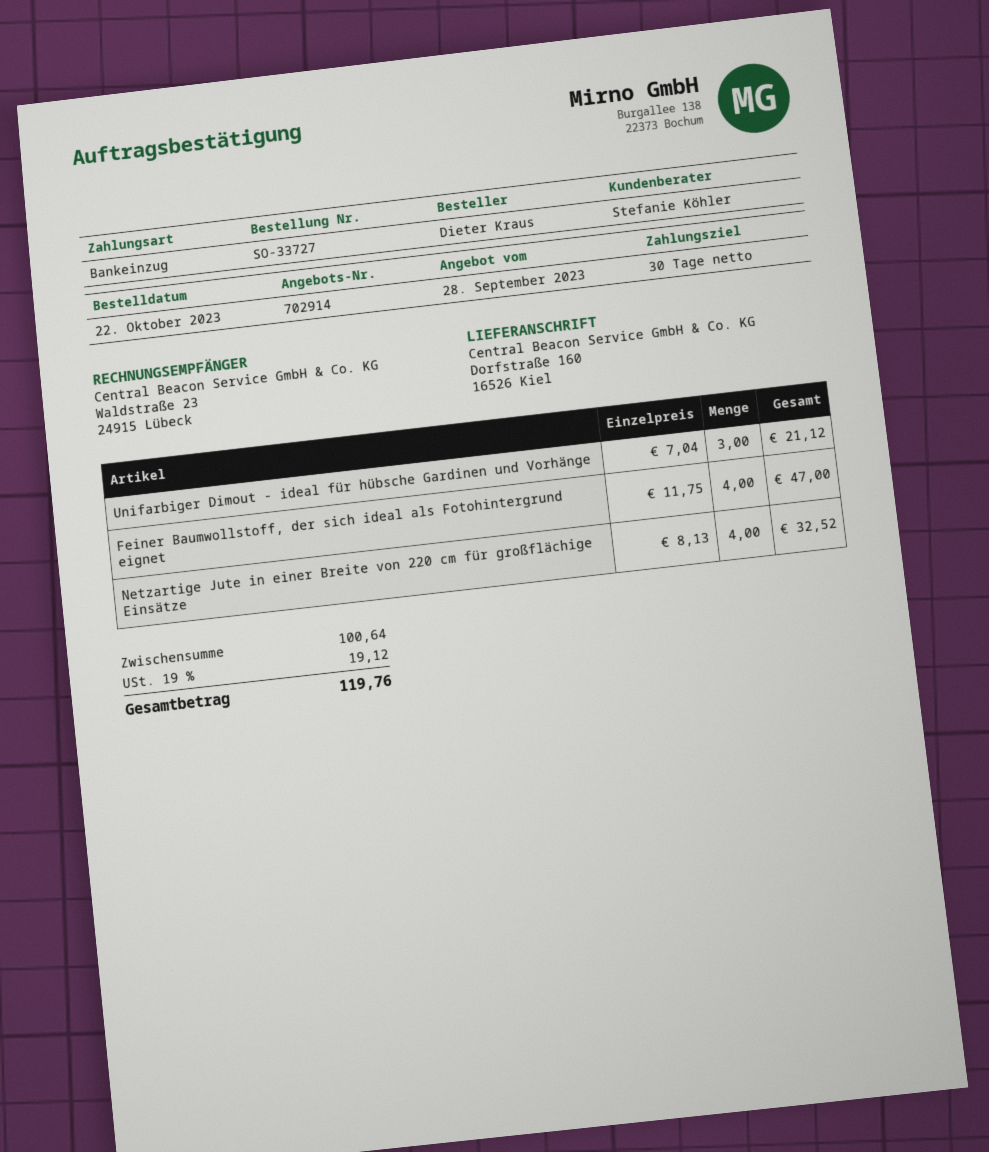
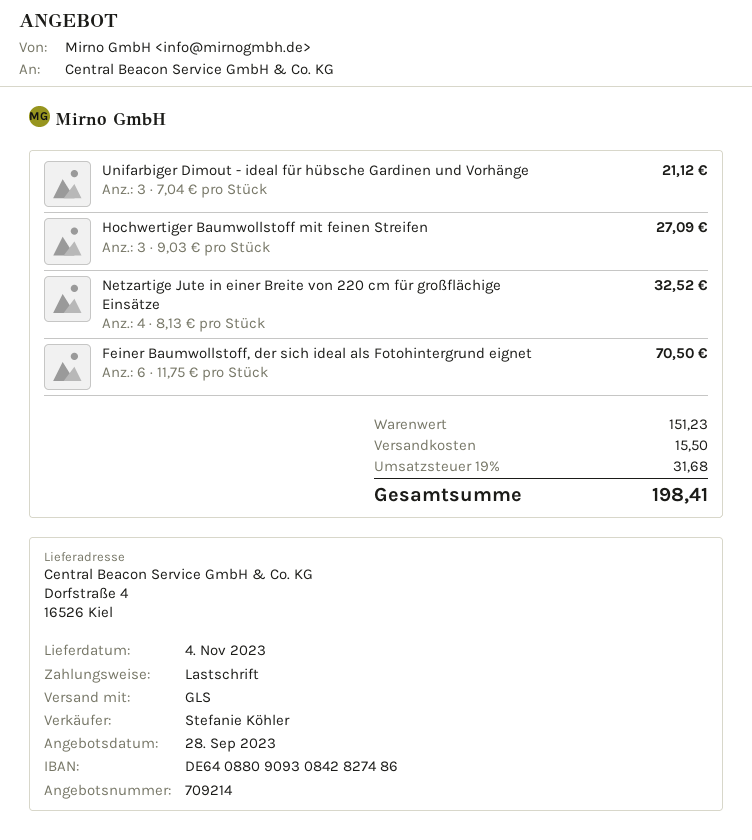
quote number: 702914 -> 709214
ship to: Dorfstraße 160, 16526 Kiel -> Dorfstraße 4, 16526 Kiel
Feiner Baumwollstoff, der sich ideal als Fotohintergrund eignet: 4 x 11.75 = 47.00 -> 6 x 11.75 = 70.50
Hochwertiger Baumwollstoff mit feinen Streifen: none -> 3 x 9.03 = 27.09
subtotal: 100.64 -> 151.23
shipping: none -> 15.50
tax: 19% = 19.12 -> 19% = 31.68
total: 119.76 -> 198.41

